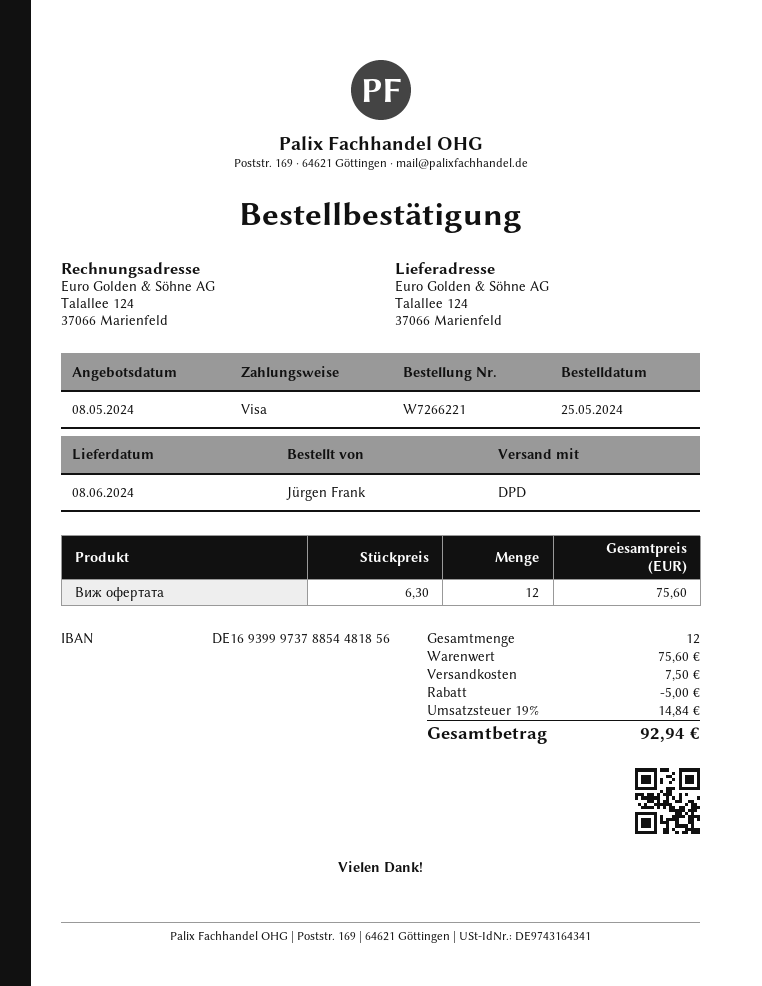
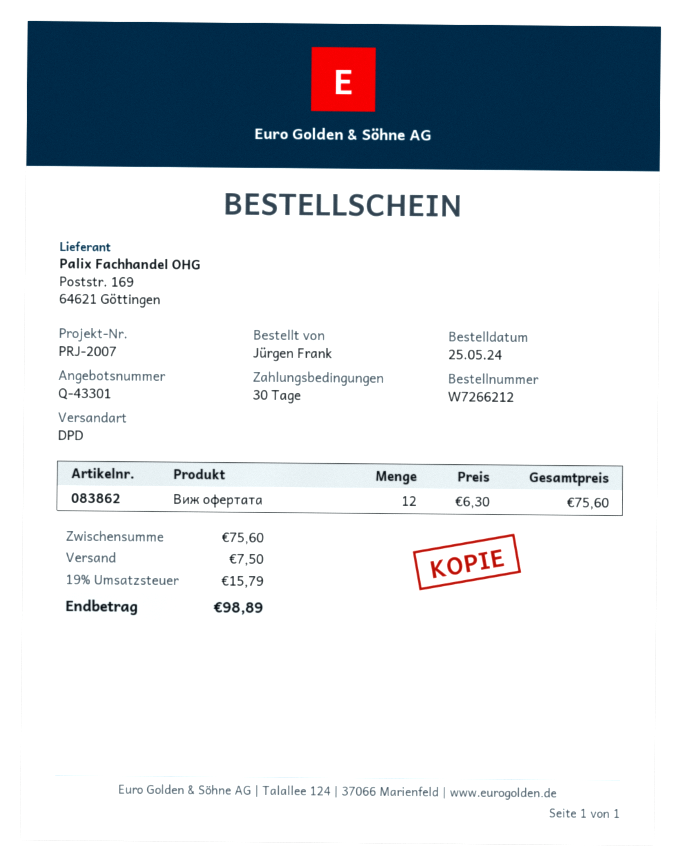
order number: W7266221 -> W7266212
discount: 5.00 -> none
tax: 19% = 14.84 -> 19% = 15.79
total: 92.94 -> 98.89

